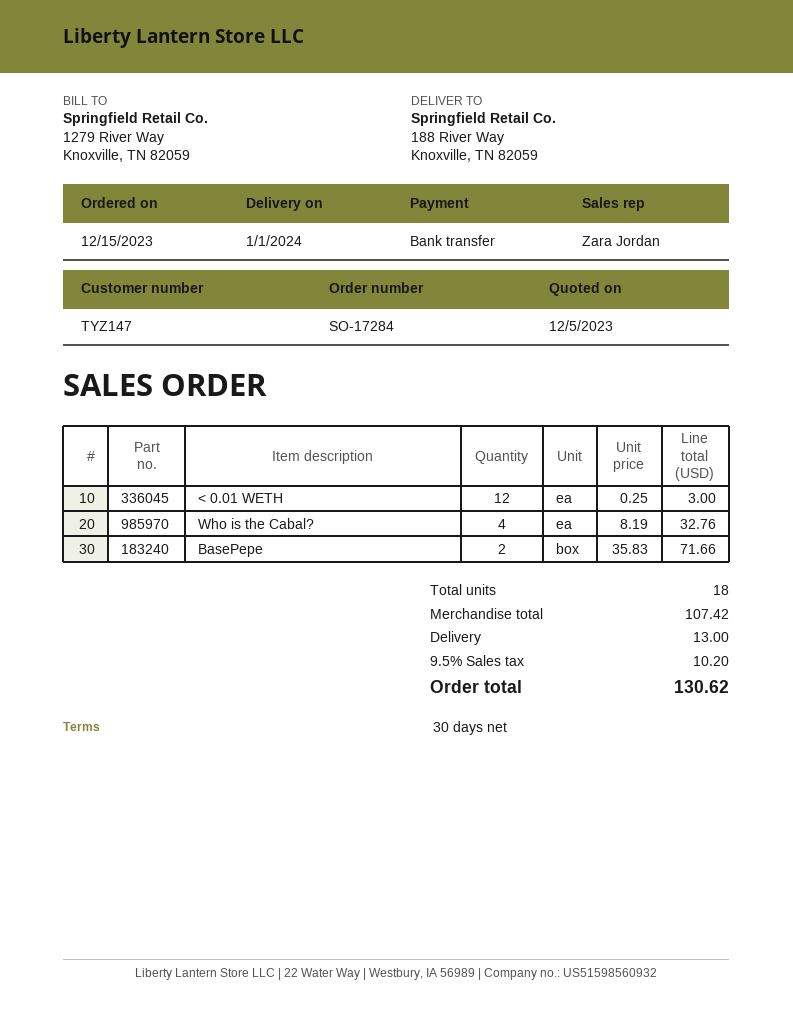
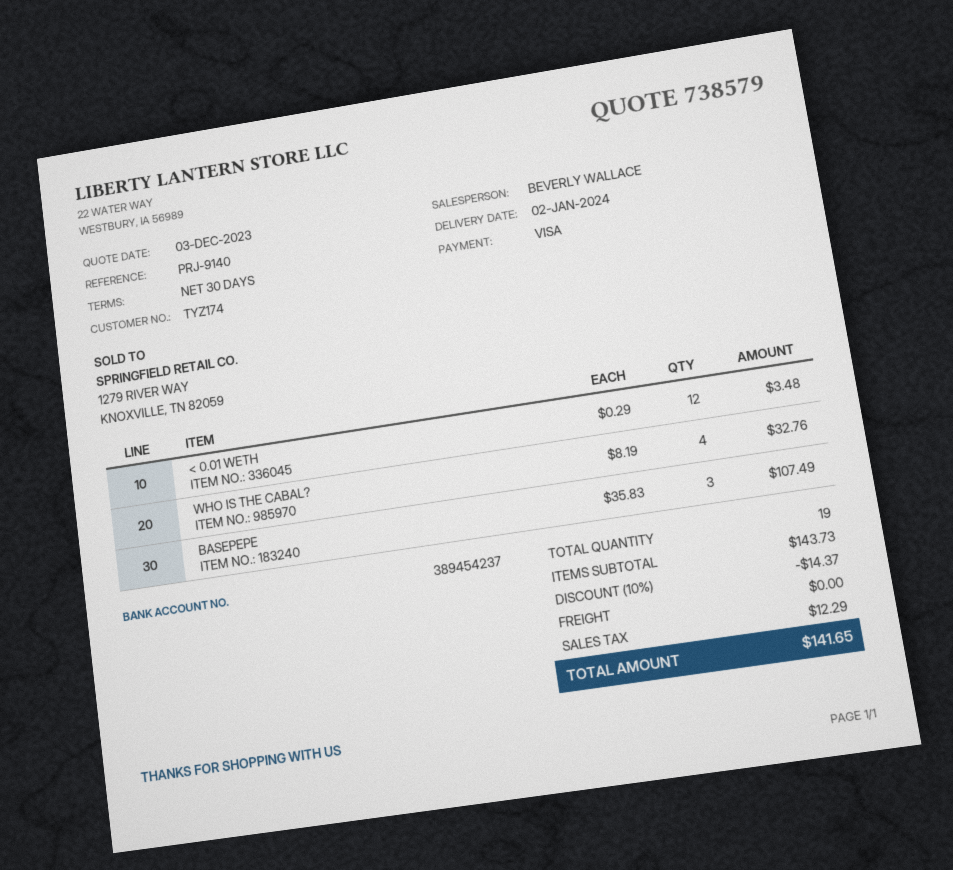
quote date: 2023-12-05 -> 2023-12-03
delivery date: 2024-01-01 -> 2024-01-02
customer number: TYZ147 -> TYZ174
sales rep: Zara Jordan -> BEVERLY WALLACE
payment method: bank transfer -> Visa
< 0.01 WETH: 12 x 0.25 = 3.00 -> 12 x 0.29 = 3.48
BasePepe: 2 x 35.83 = 71.66 -> 3 x 35.83 = 107.49
total quantity: 18 -> 19
subtotal: 107.42 -> 143.73
discount: none -> 10% = 14.37
shipping: 13.00 -> 0.00
tax: 10.20 -> 12.29
total: 130.62 -> 141.65

